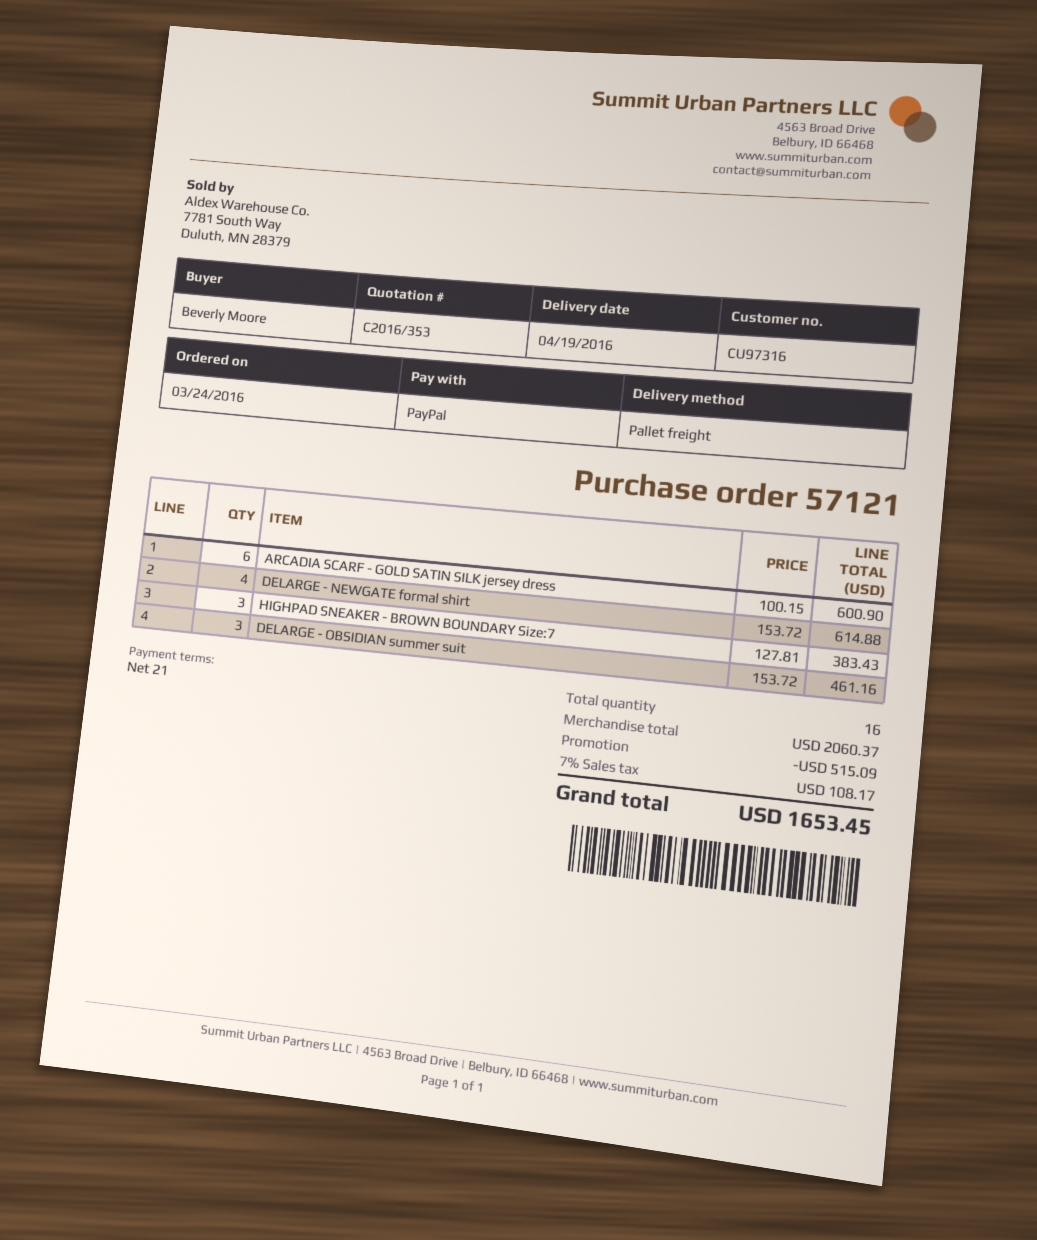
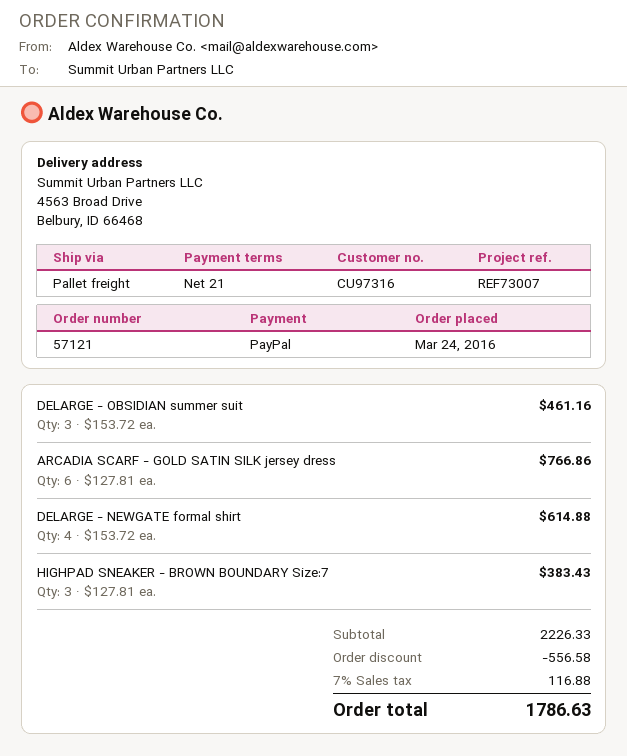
ARCADIA SCARF - GOLD SATIN SILK jersey dress: 6 x 100.15 = 600.90 -> 6 x 127.81 = 766.86
subtotal: 2060.37 -> 2226.33
discount: 515.09 -> 556.58
tax: 7% = 108.17 -> 7% = 116.88
total: 1653.45 -> 1786.63

